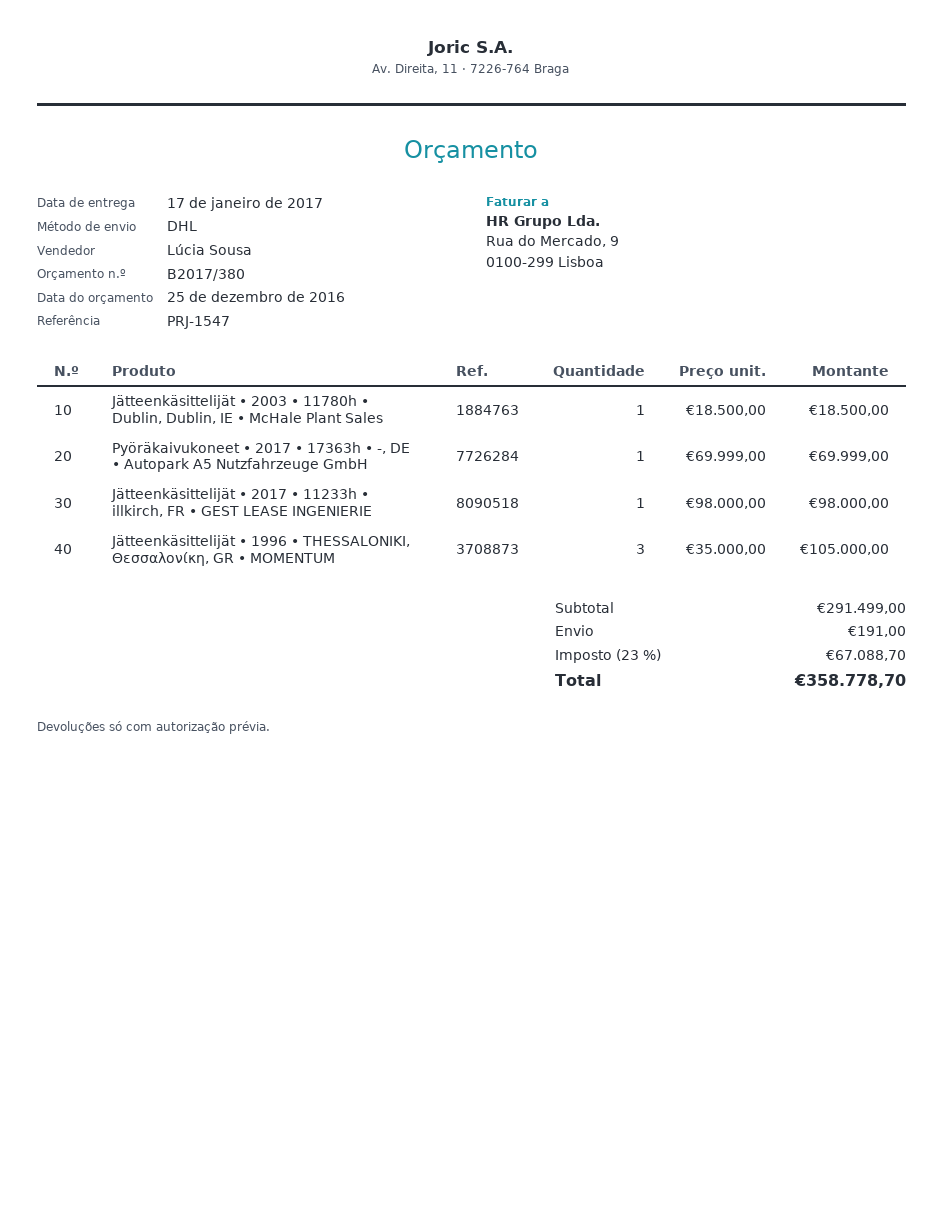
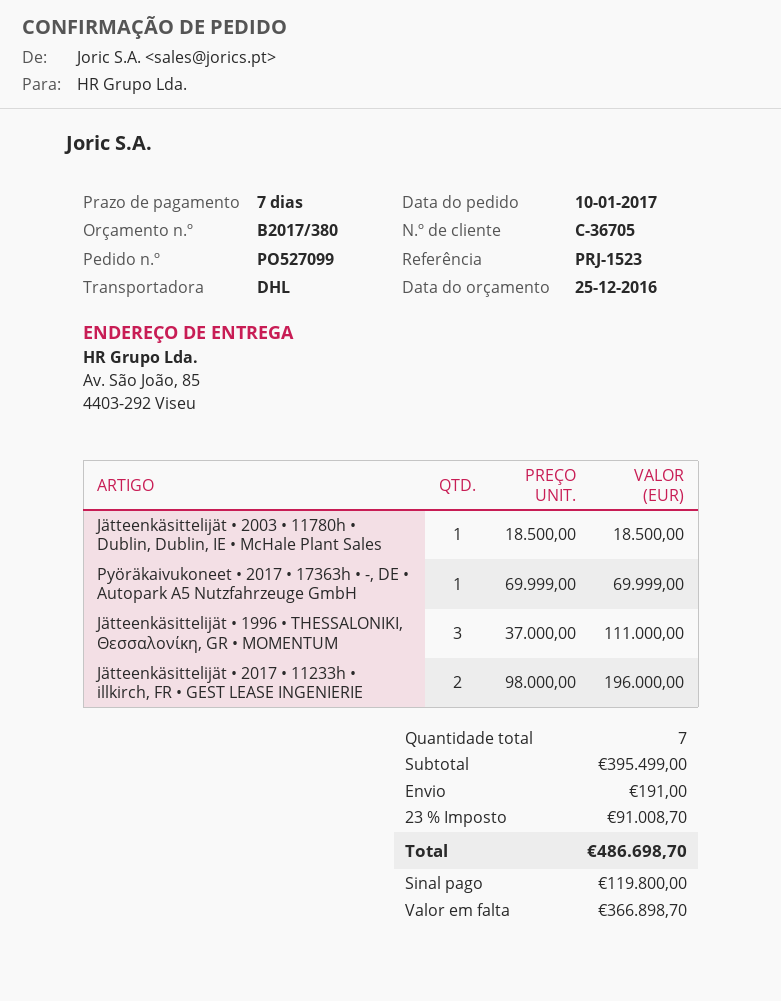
reference: PRJ-1547 -> PRJ-1523
Jätteenkäsittelijät • 2017 • 11233h • illkirch, FR • GEST LEASE INGENIERIE: 1 x 98000.00 = 98000.00 -> 2 x 98000.00 = 196000.00
Jätteenkäsittelijät • 1996 • THESSALONIKI, Θεσσαλονίκη, GR • MOMENTUM: 3 x 35000.00 = 105000.00 -> 3 x 37000.00 = 111000.00
subtotal: 291499.00 -> 395499.00
tax: 23% = 67088.70 -> 23% = 91008.70
total: 358778.70 -> 486698.70

